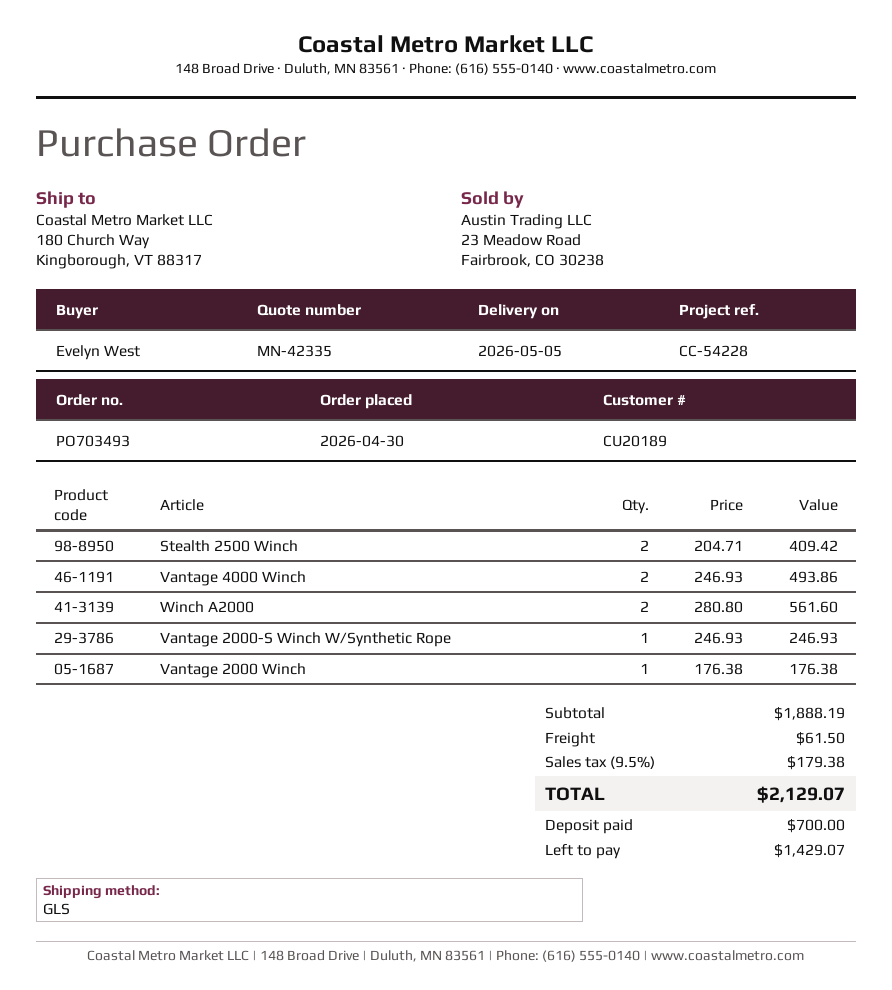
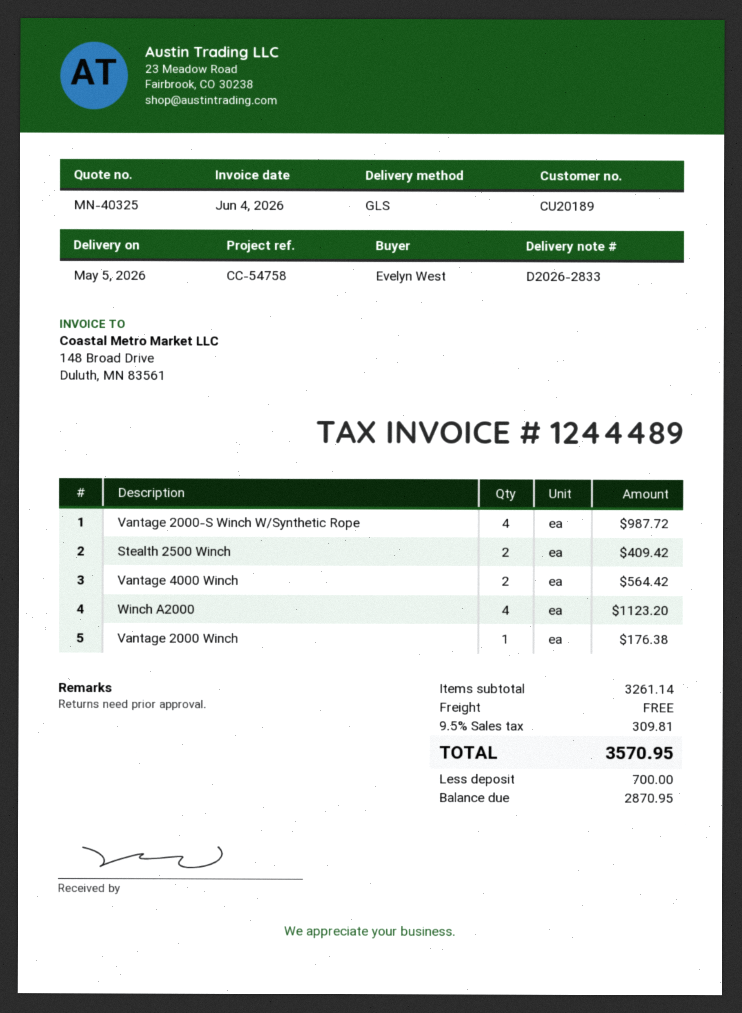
quote number: MN-42335 -> MN-40325
reference: CC-54228 -> CC-54758
Vantage 4000 Winch: 2 for 493.86 -> 2 for 564.42
Winch A2000: 2 for 561.60 -> 4 for 1123.20
Vantage 2000-S Winch W/Synthetic Rope: 1 for 246.93 -> 4 for 987.72
subtotal: 1888.19 -> 3261.14
shipping: 61.50 -> 0.00
tax: 9.5% = 179.38 -> 9.5% = 309.81
total: 2129.07 -> 3570.95
balance: 1429.07 -> 2870.95

